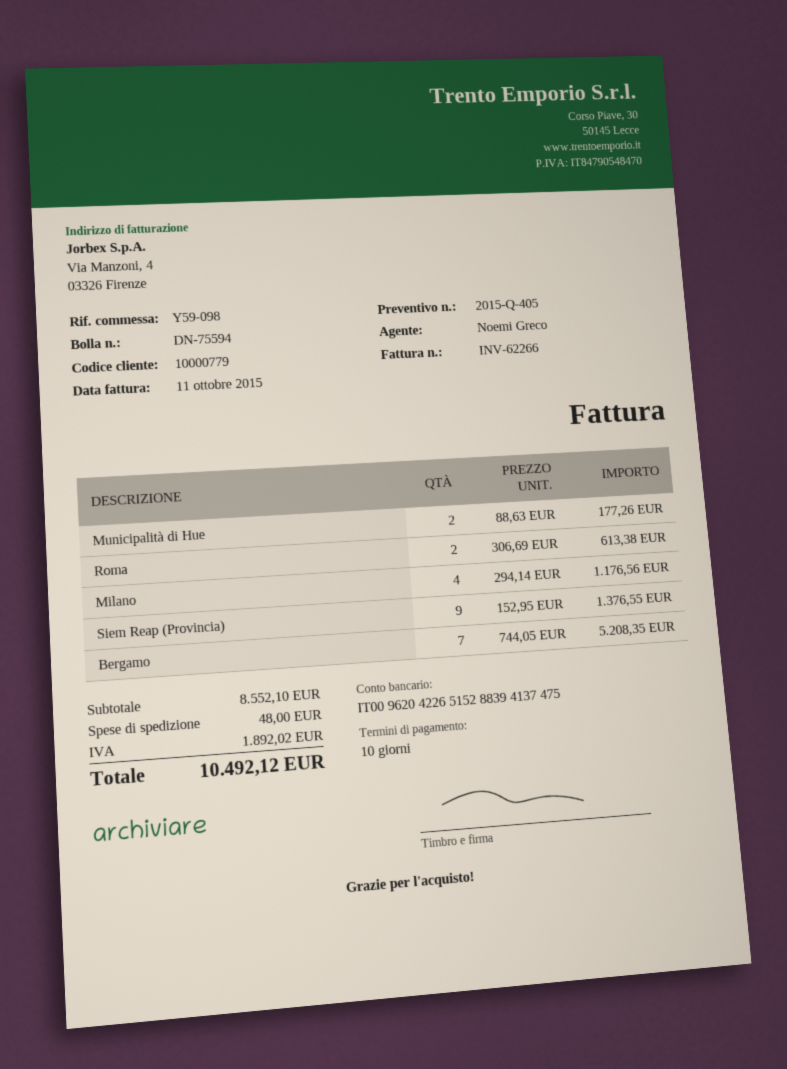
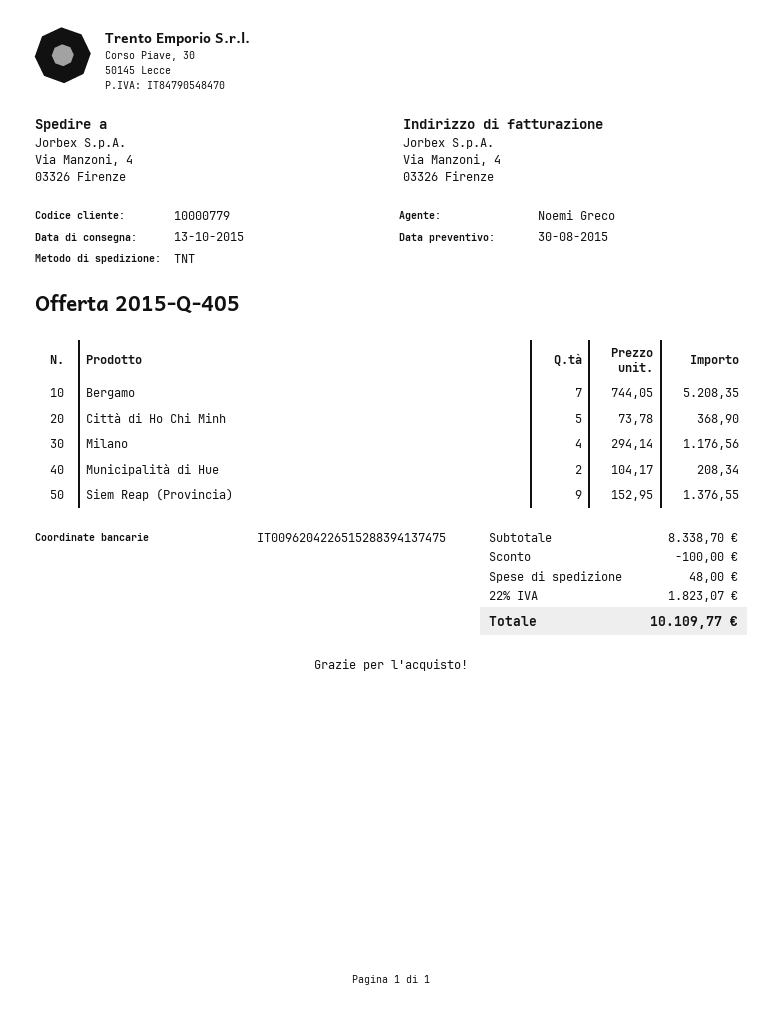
Municipalità di Hue: 2 x 88.63 = 177.26 -> 2 x 104.17 = 208.34
Roma: 2 x 306.69 = 613.38 -> none
Città di Ho Chi Minh: none -> 5 x 73.78 = 368.90
subtotal: 8552.10 -> 8338.70
discount: none -> 100.00
tax: 1892.02 -> 1823.07
total: 10492.12 -> 10109.77

